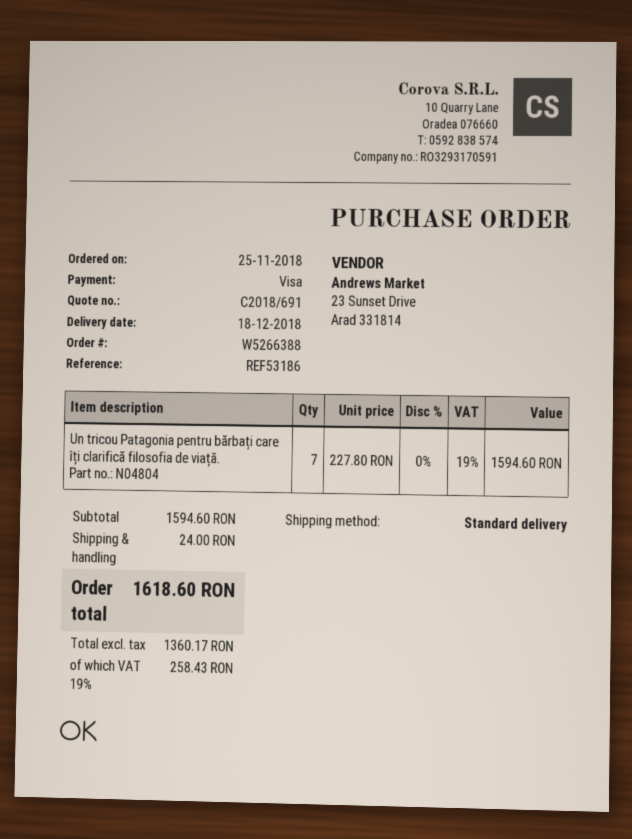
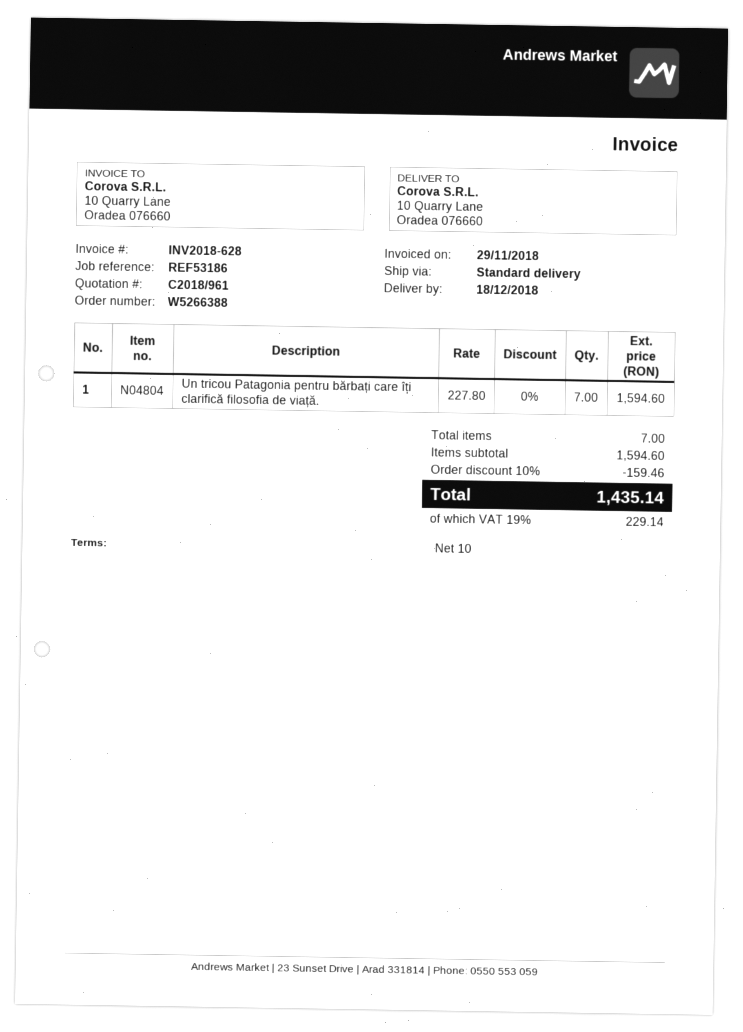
quote number: C2018/691 -> C2018/961
discount: none -> 10% = 159.46
shipping: 24.00 -> none
tax: 19% = 258.43 -> 19% = 229.14
total: 1618.60 -> 1435.14

